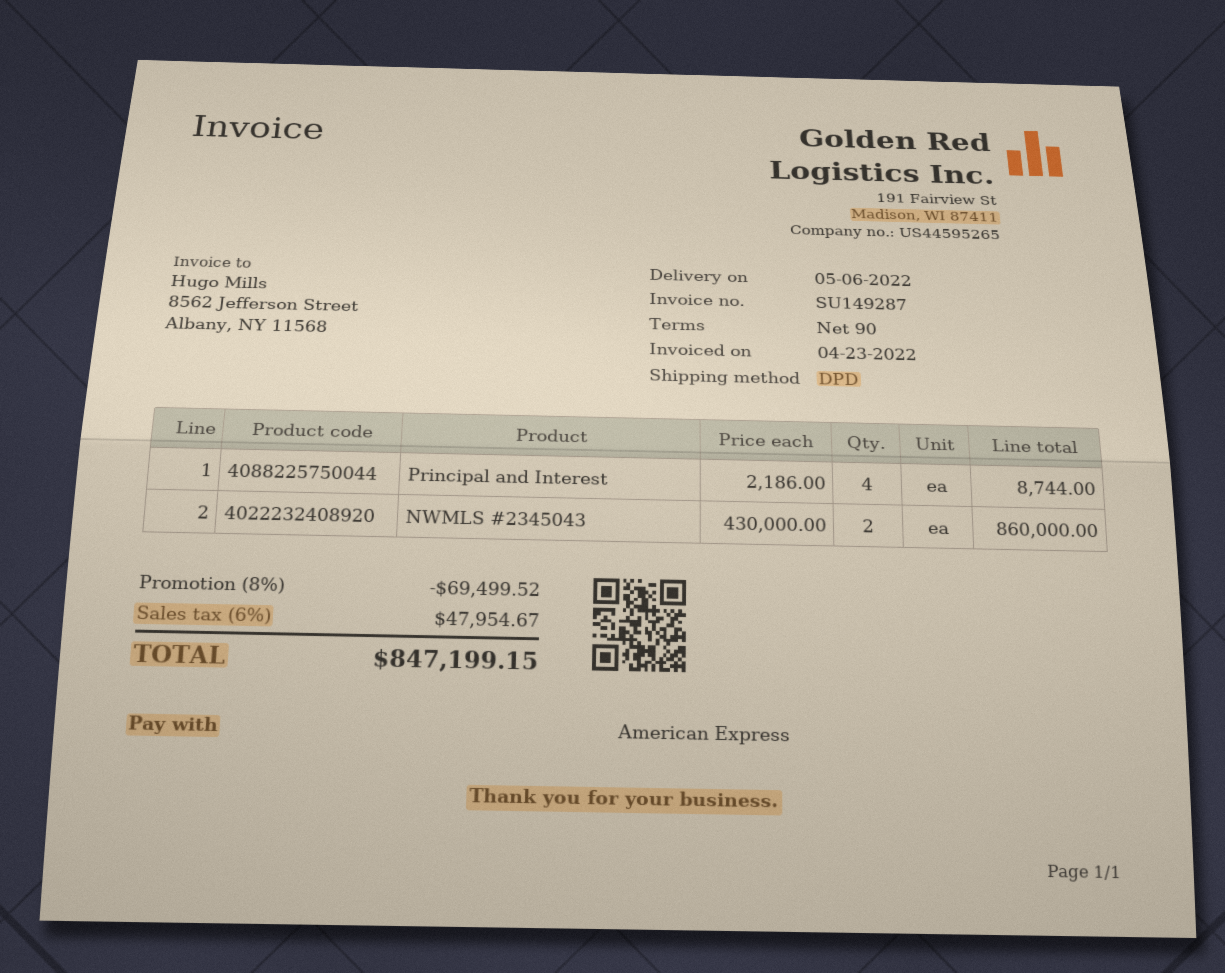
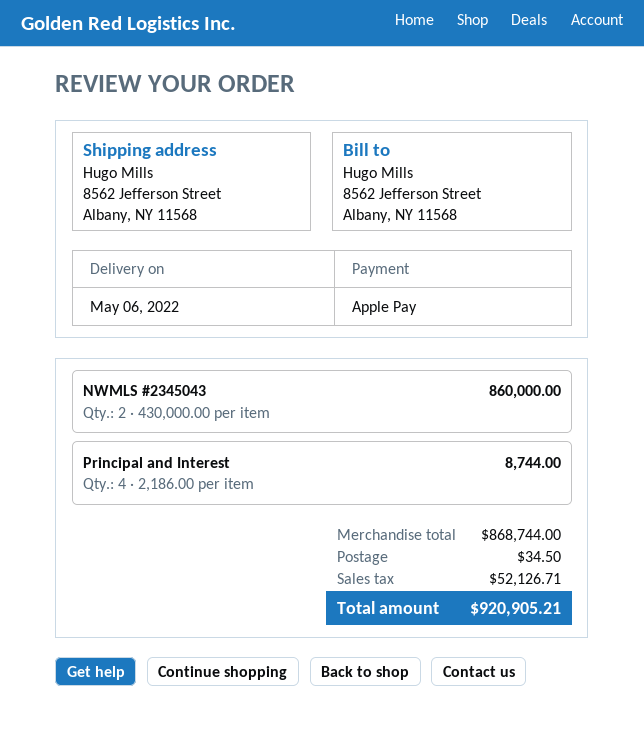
payment method: American Express -> Apple Pay
discount: 8% = 69499.52 -> none
shipping: none -> 34.50
tax: 47954.67 -> 52126.71
total: 847199.15 -> 920905.21

